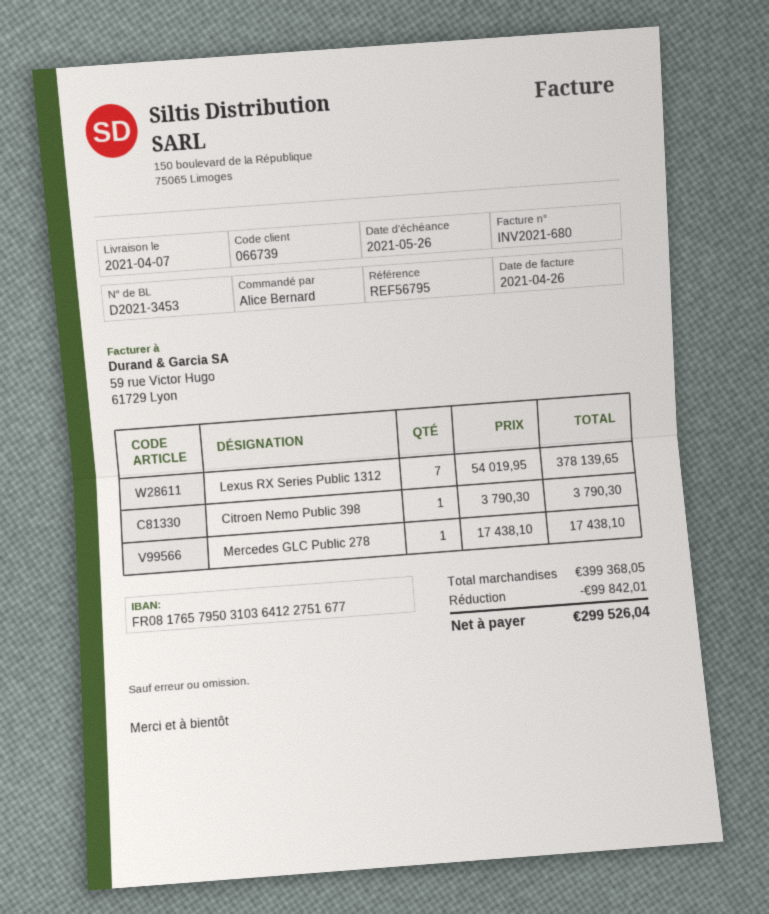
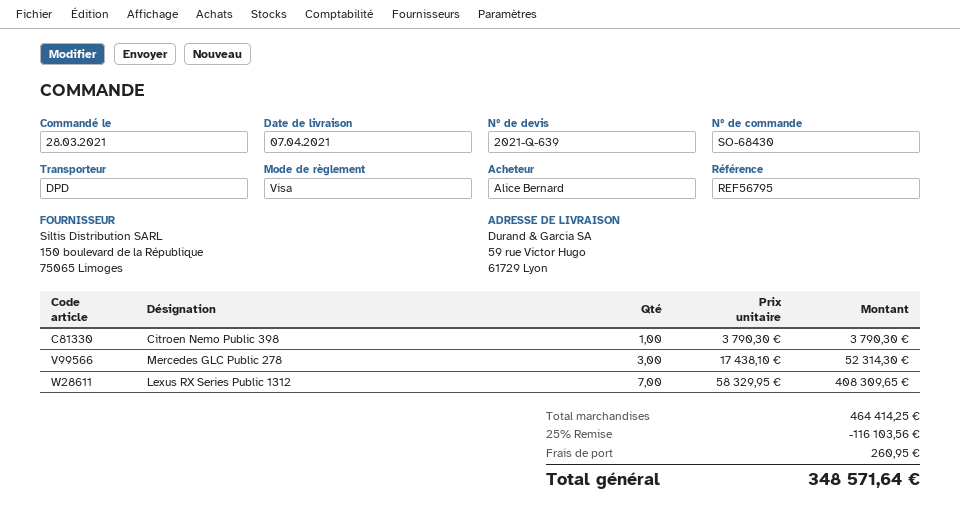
Lexus RX Series Public 1312: 7 x 54019.95 = 378139.65 -> 7 x 58329.95 = 408309.65
Mercedes GLC Public 278: 1 x 17438.10 = 17438.10 -> 3 x 17438.10 = 52314.30
subtotal: 399368.05 -> 464414.25
discount: 99842.01 -> 116103.56
shipping: none -> 260.95
total: 299526.04 -> 348571.64

